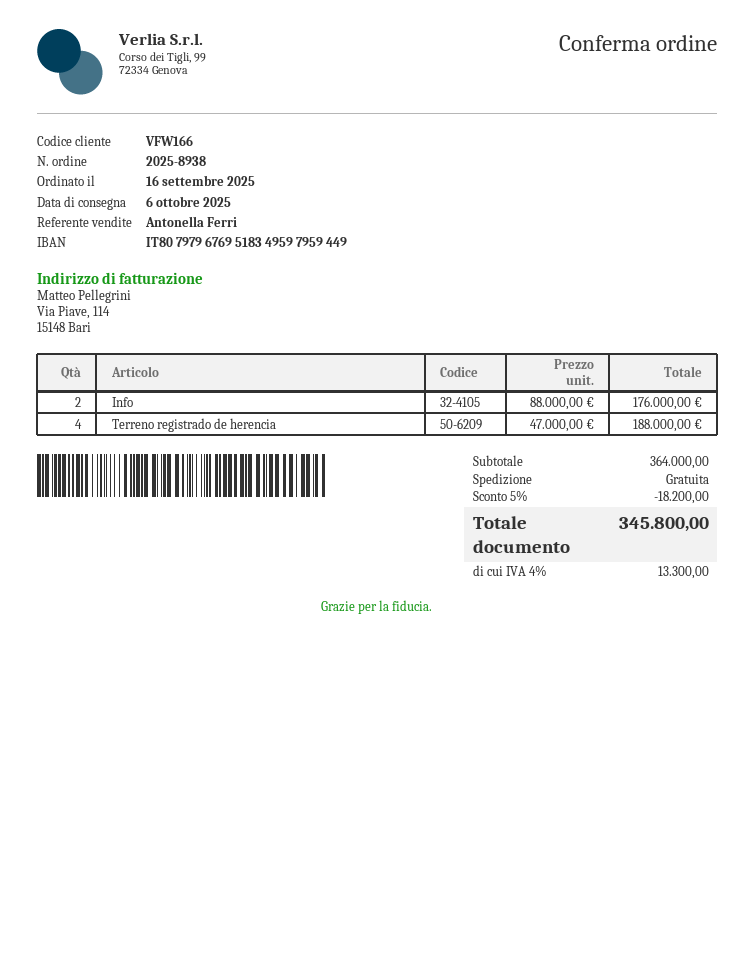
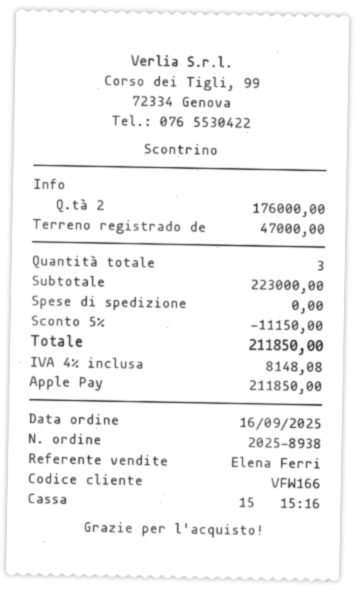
sales rep: Antonella Ferri -> Elena Ferri
Terreno registrado de herencia: 4 for 188000.00 -> 1 for 47000.00
subtotal: 364000.00 -> 223000.00
discount: 5% = 18200.00 -> 5% = 11150.00
tax: 4% = 13300.00 -> 4% = 8148.08
total: 345800.00 -> 211850.00

